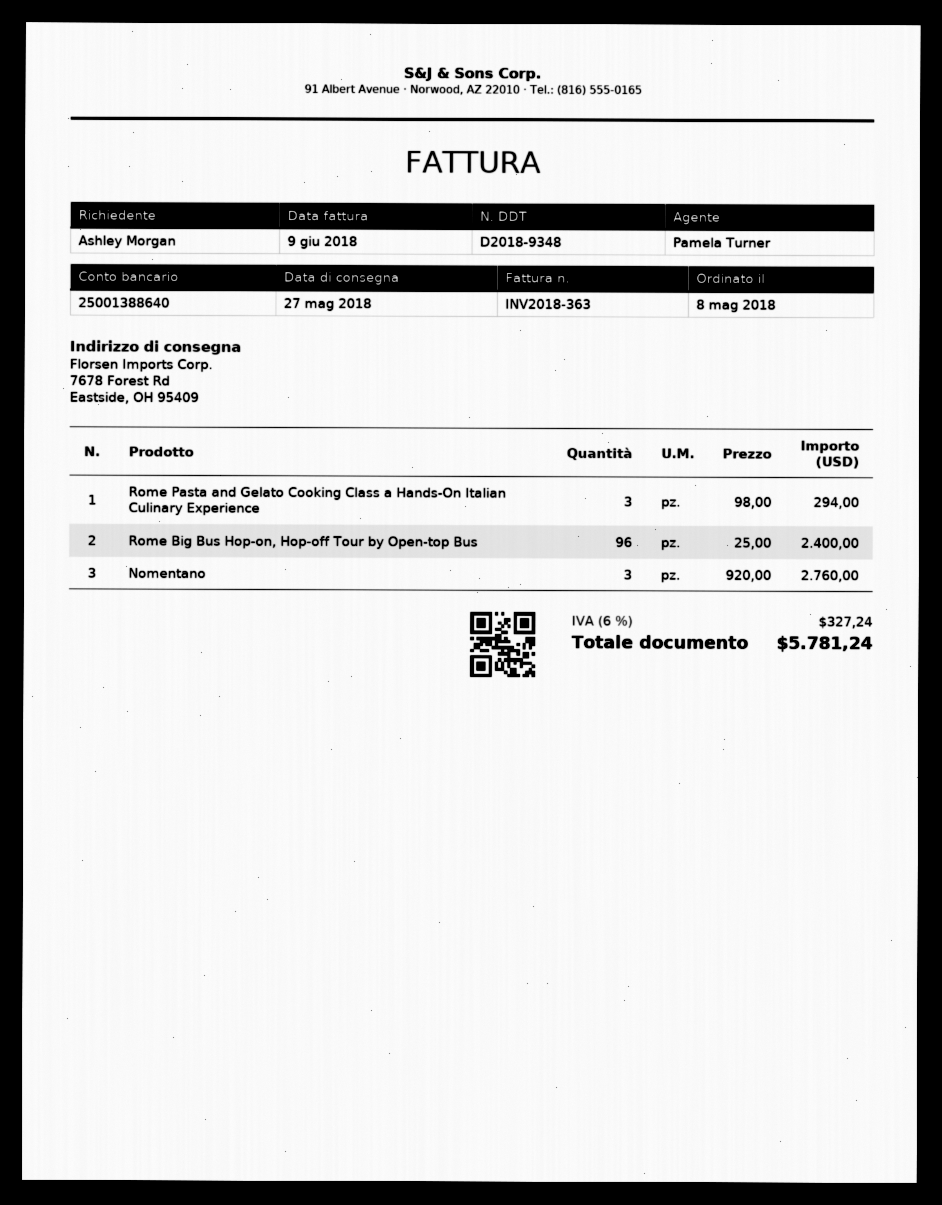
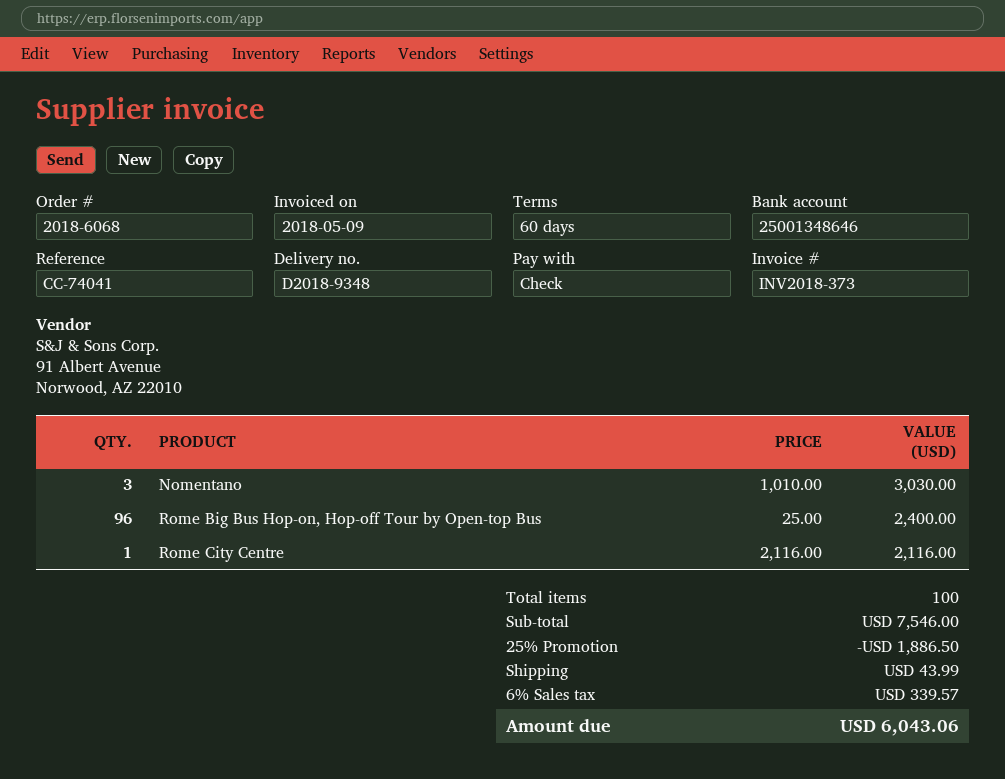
invoice number: INV2018-363 -> INV2018-373
invoice date: 2018-06-09 -> 2018-05-09
bank account: 25001388640 -> 25001348646
Rome Pasta and Gelato Cooking Class a Hands-On Italian Culinary Experience: 3 x 98.00 = 294.00 -> none
Nomentano: 3 x 920.00 = 2760.00 -> 3 x 1010.00 = 3030.00
Rome City Centre: none -> 1 x 2116.00 = 2116.00
discount: none -> 25% = 1886.50
shipping: none -> 43.99
tax: 6% = 327.24 -> 6% = 339.57
total: 5781.24 -> 6043.06

